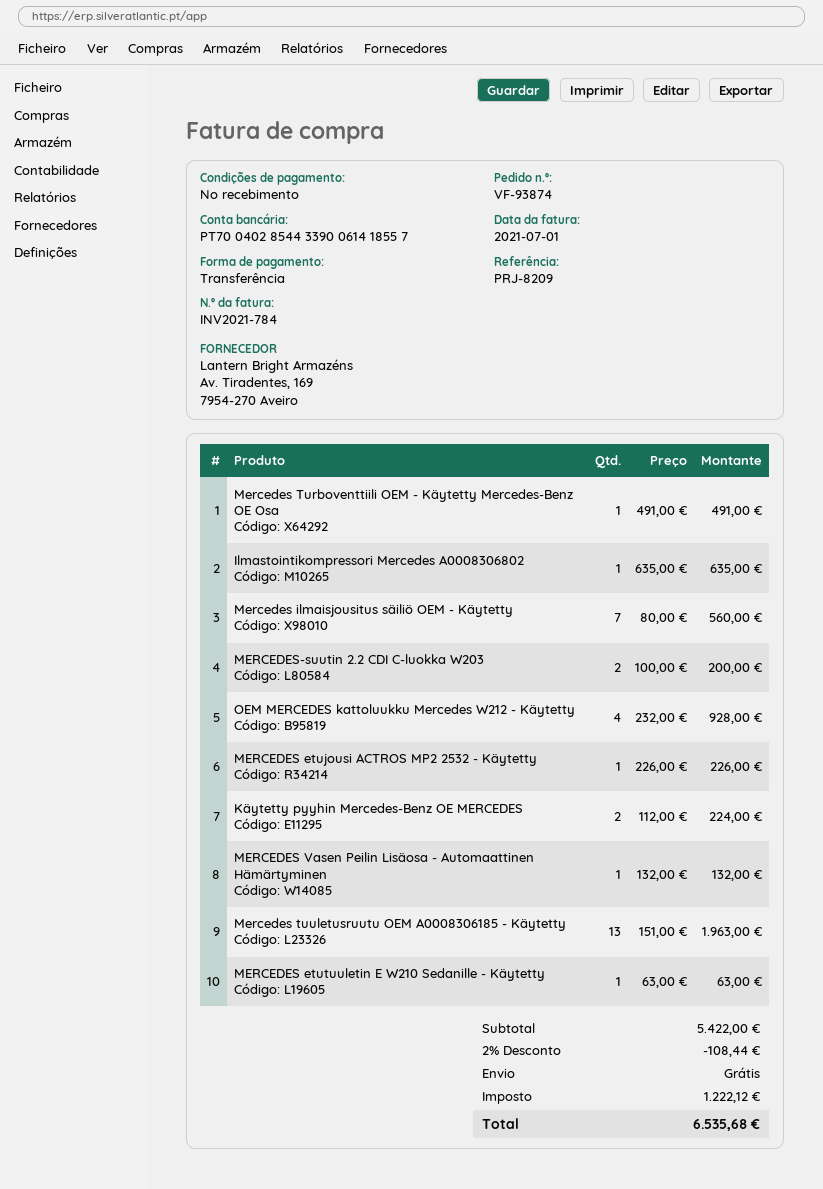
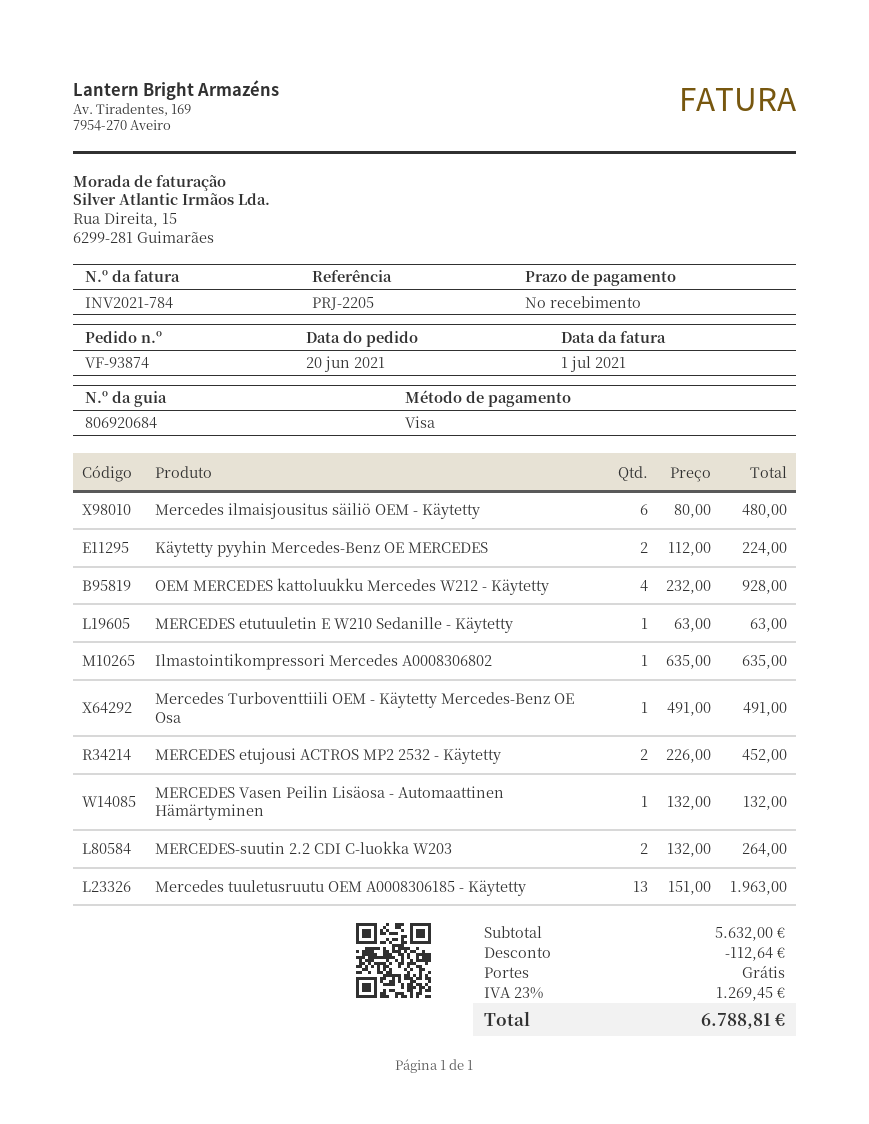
reference: PRJ-8209 -> PRJ-2205
payment method: bank transfer -> Visa
Mercedes ilmaisjousitus säiliö OEM - Käytetty: 7 x 80.00 = 560.00 -> 6 x 80.00 = 480.00
MERCEDES-suutin 2.2 CDI C-luokka W203: 2 x 100.00 = 200.00 -> 2 x 132.00 = 264.00
MERCEDES etujousi ACTROS MP2 2532 - Käytetty: 1 x 226.00 = 226.00 -> 2 x 226.00 = 452.00
subtotal: 5422.00 -> 5632.00
discount: 108.44 -> 112.64
tax: 1222.12 -> 1269.45
total: 6535.68 -> 6788.81

